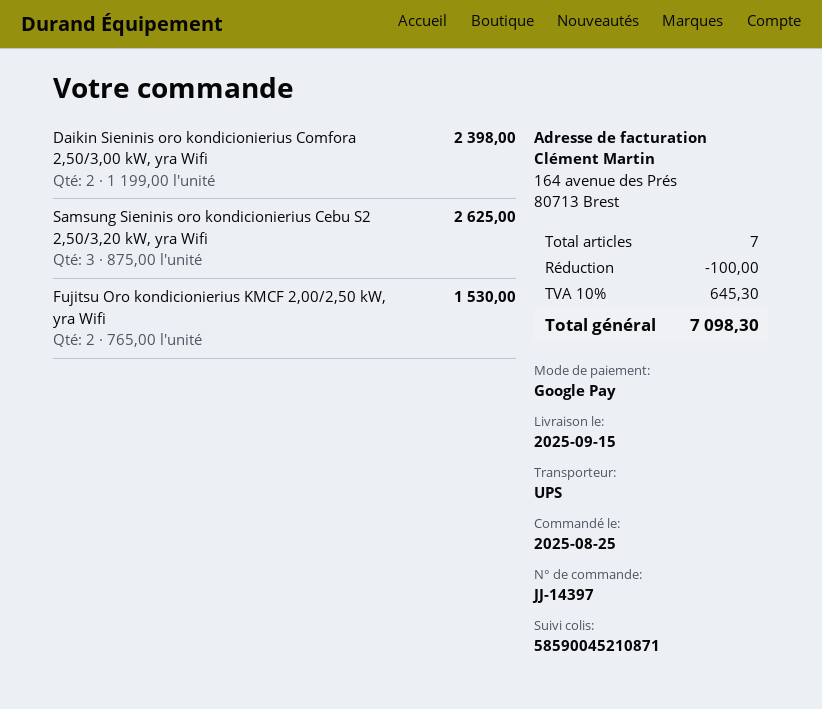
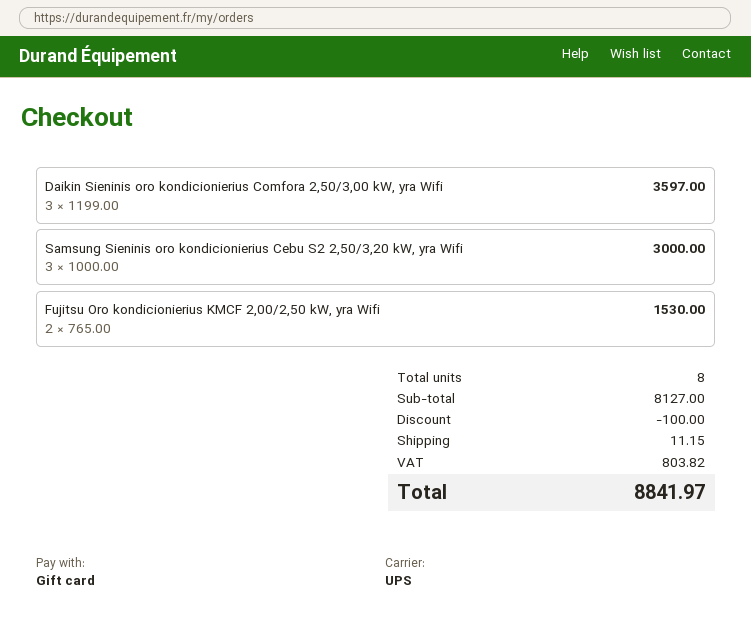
payment method: Google Pay -> gift card
Daikin Sieninis oro kondicionierius Comfora 2,50/3,00 kW, yra Wifi: 2 x 1199.00 = 2398.00 -> 3 x 1199.00 = 3597.00
Samsung Sieninis oro kondicionierius Cebu S2 2,50/3,20 kW, yra Wifi: 3 x 875.00 = 2625.00 -> 3 x 1000.00 = 3000.00
total quantity: 7 -> 8
shipping: none -> 11.15
tax: 645.30 -> 803.82
total: 7098.30 -> 8841.97

